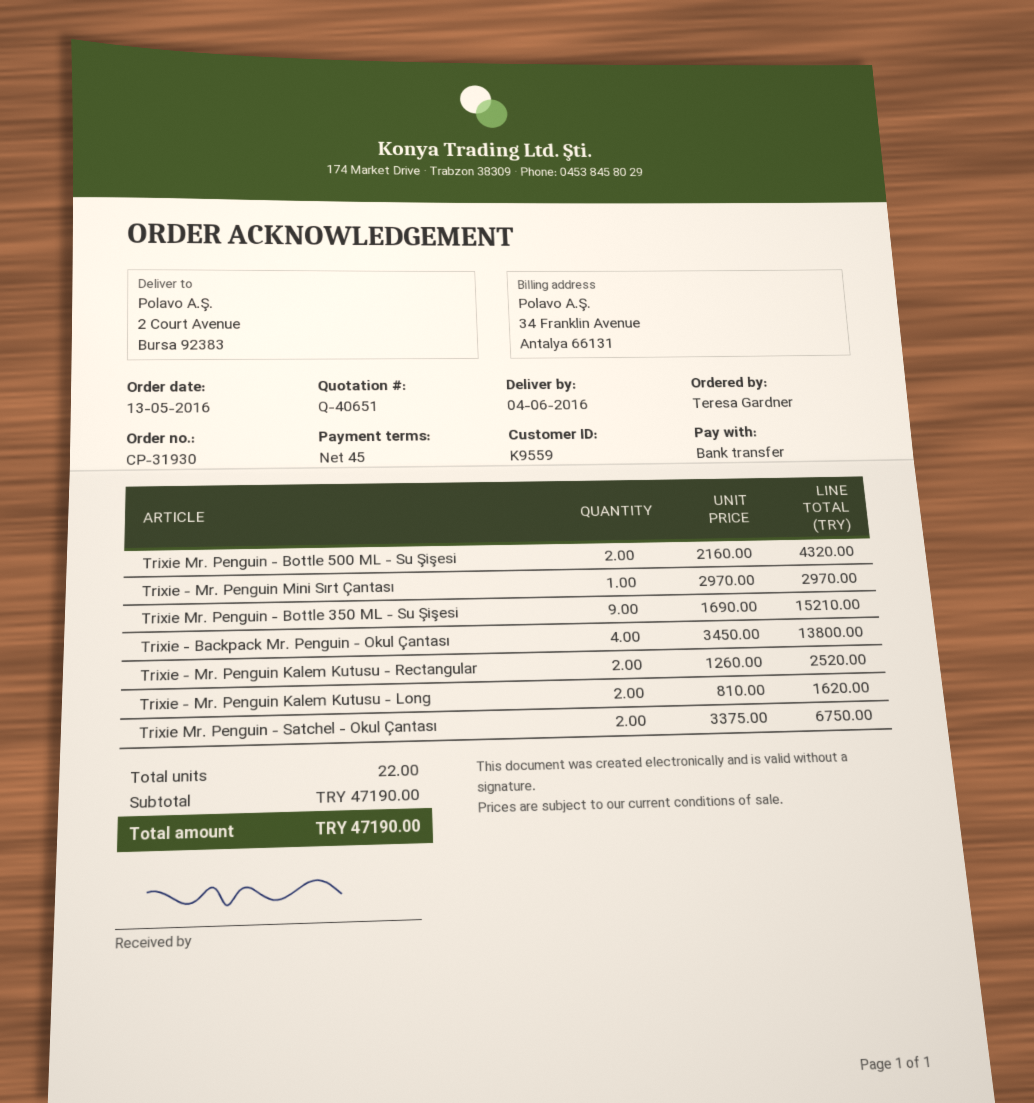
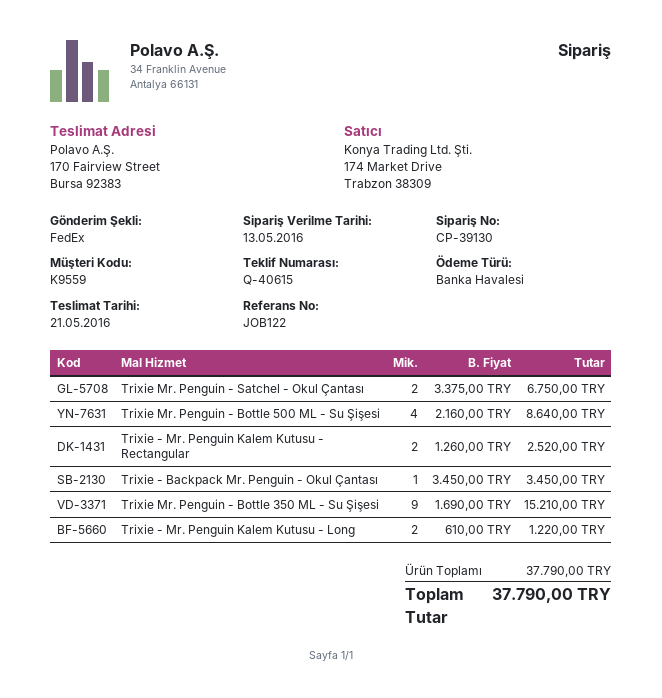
quote number: Q-40651 -> Q-40615
order number: CP-31930 -> CP-39130
delivery date: 2016-06-04 -> 2016-05-21
ship to: 2 Court Avenue, Bursa 92383 -> 170 Fairview Street, Bursa 92383
Trixie Mr. Penguin - Bottle 500 ML - Su Şişesi: 2 x 2160.00 = 4320.00 -> 4 x 2160.00 = 8640.00
Trixie - Mr. Penguin Mini Sırt Çantası: 1 x 2970.00 = 2970.00 -> none
Trixie - Backpack Mr. Penguin - Okul Çantası: 4 x 3450.00 = 13800.00 -> 1 x 3450.00 = 3450.00
Trixie - Mr. Penguin Kalem Kutusu - Long: 2 x 810.00 = 1620.00 -> 2 x 610.00 = 1220.00
subtotal: 47190.00 -> 37790.00
total: 47190.00 -> 37790.00

